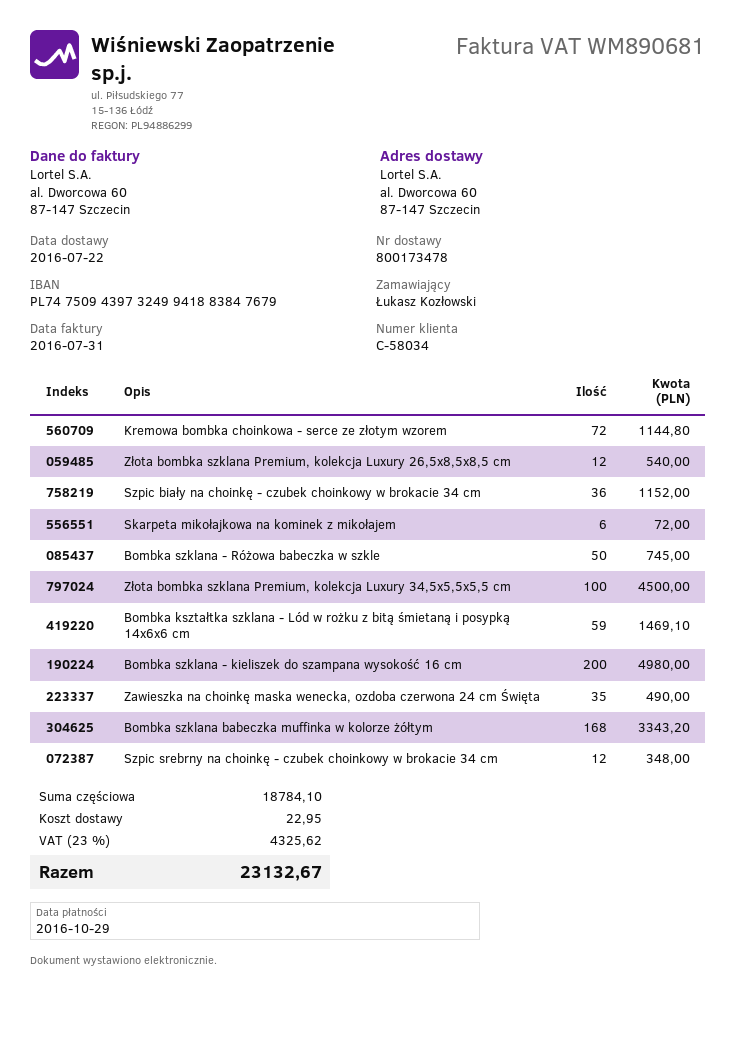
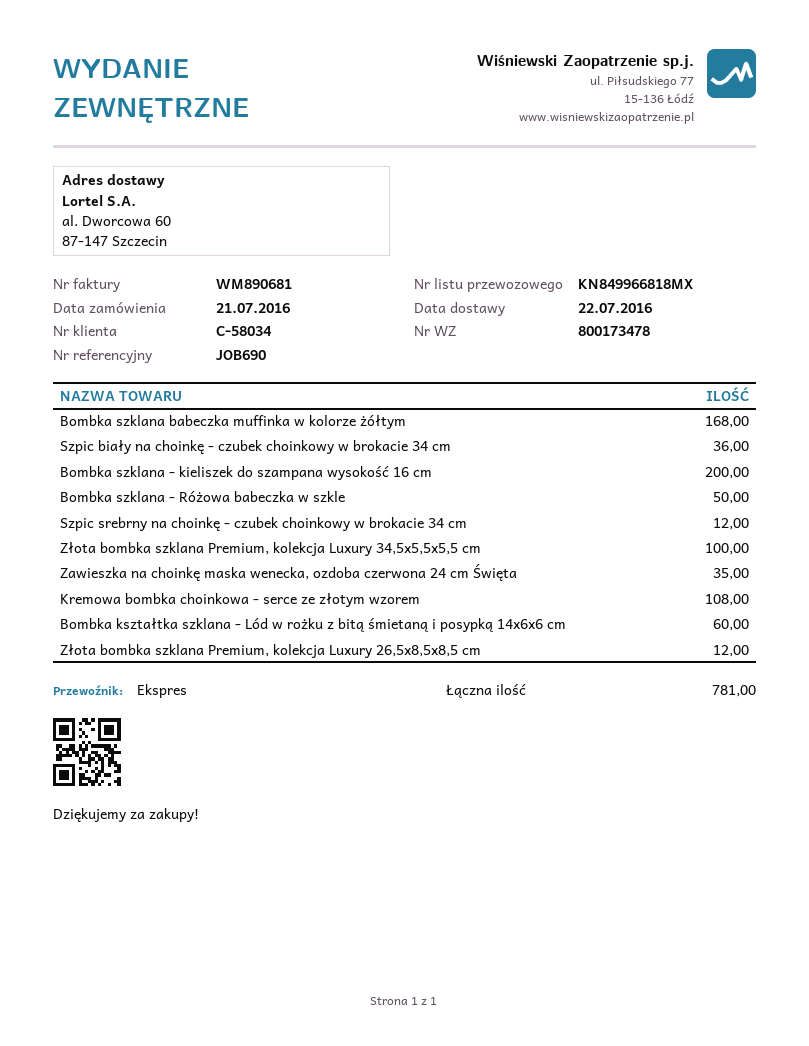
Kremowa bombka choinkowa - serce ze złotym wzorem: 72 -> 108
Skarpeta mikołajkowa na kominek z mikołajem: 6 -> none
Bombka kształtka szklana - Lód w rożku z bitą śmietaną i posypką 14x6x6 cm: 59 -> 60

